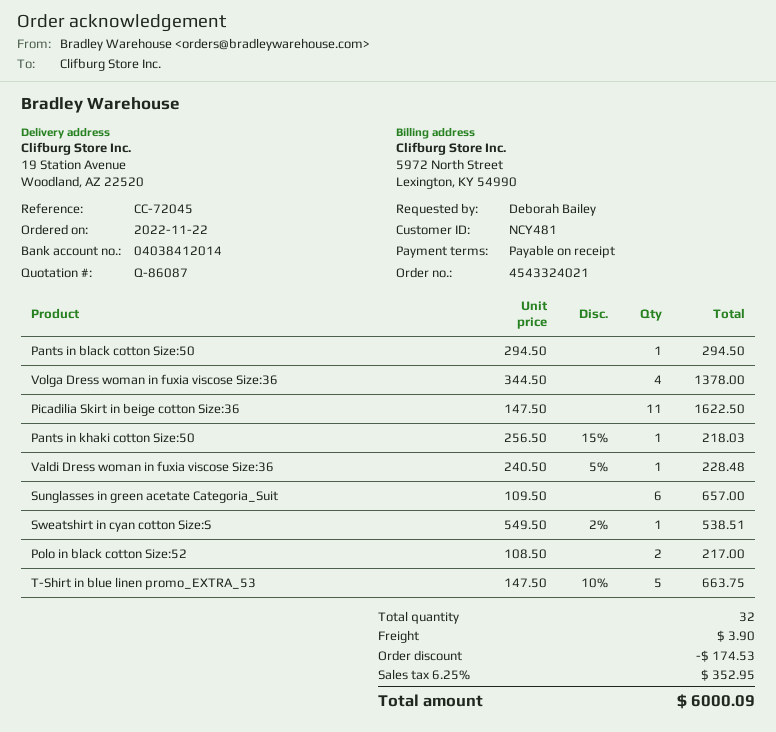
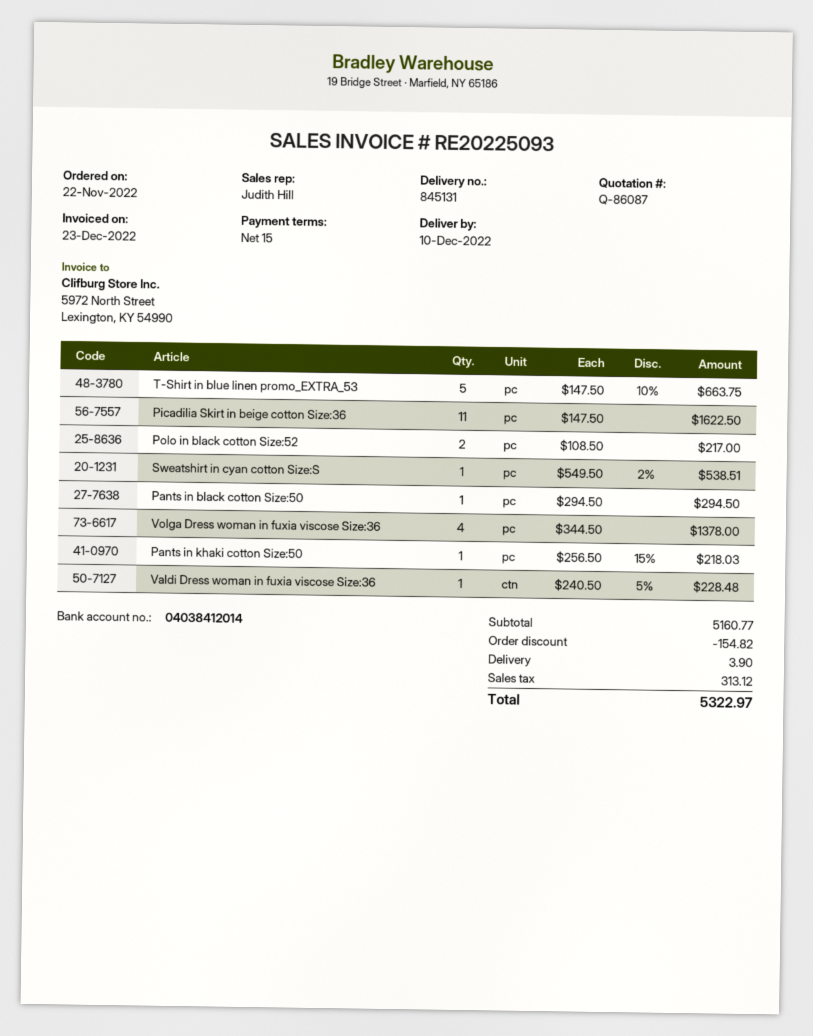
payment terms: on receipt -> 15 days
Sunglasses in green acetate Categoria_Suit: 6 x 109.50 = 657.00 -> none
discount: 174.53 -> 154.82
tax: 352.95 -> 313.12
total: 6000.09 -> 5322.97

